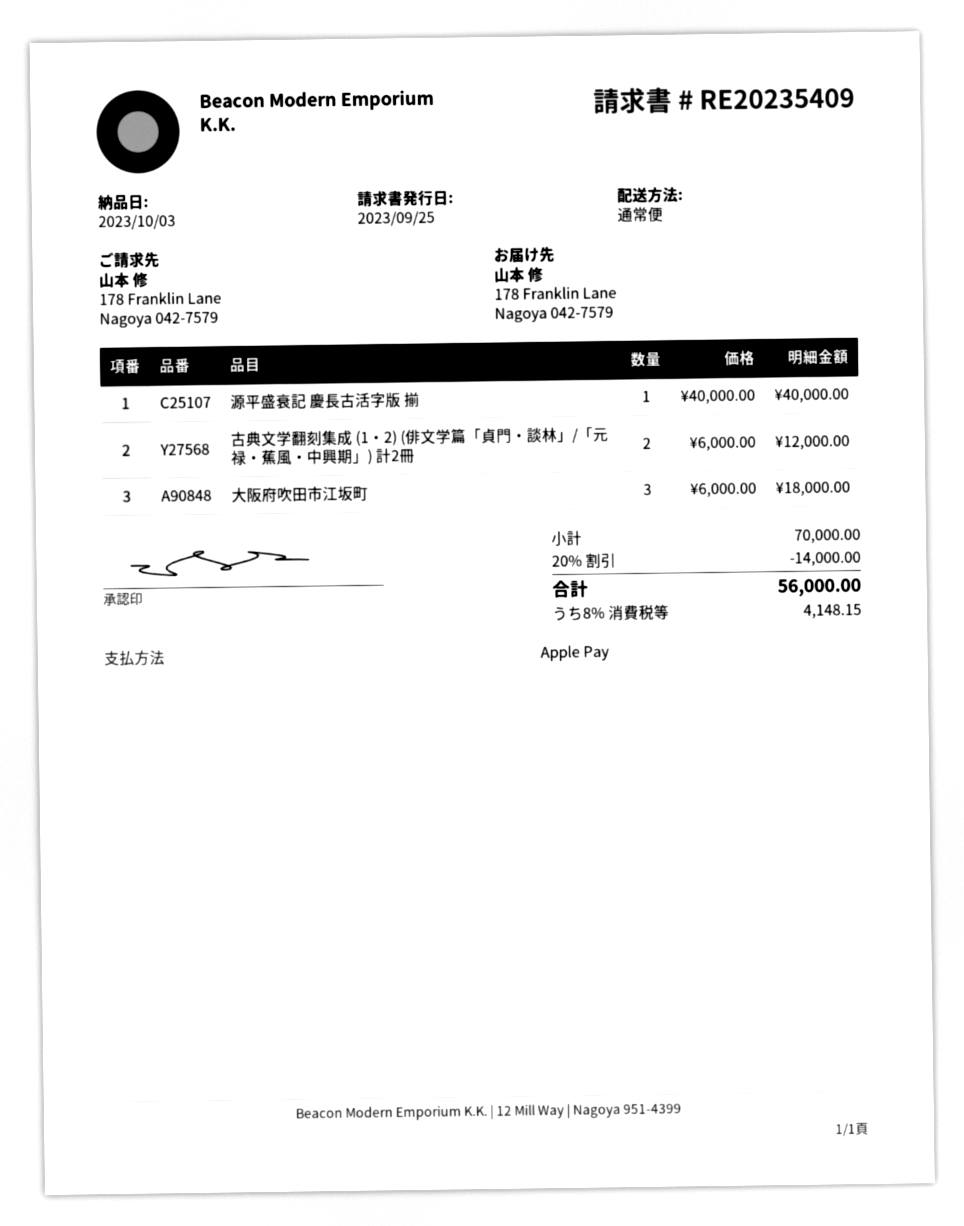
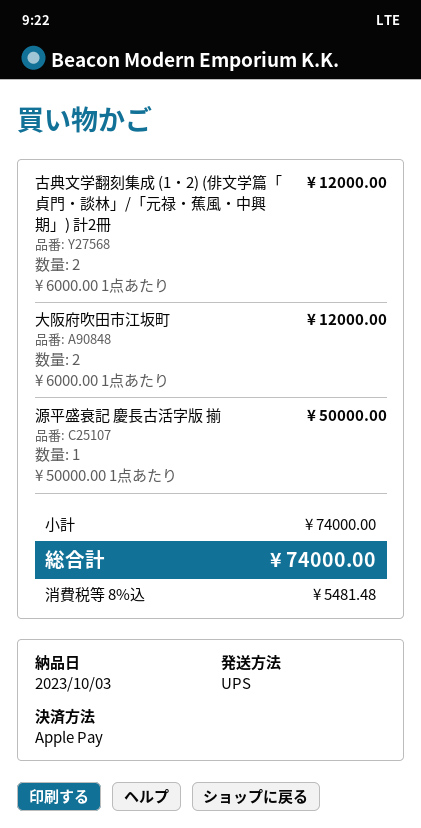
shipping method: standard -> UPS
源平盛衰記 慶長古活字版 揃: 1 x 40000.00 = 40000.00 -> 1 x 50000.00 = 50000.00
大阪府吹田市江坂町: 3 x 6000.00 = 18000.00 -> 2 x 6000.00 = 12000.00
subtotal: 70000.00 -> 74000.00
discount: 20% = 14000.00 -> none
tax: 8% = 4148.15 -> 8% = 5481.48
total: 56000.00 -> 74000.00

